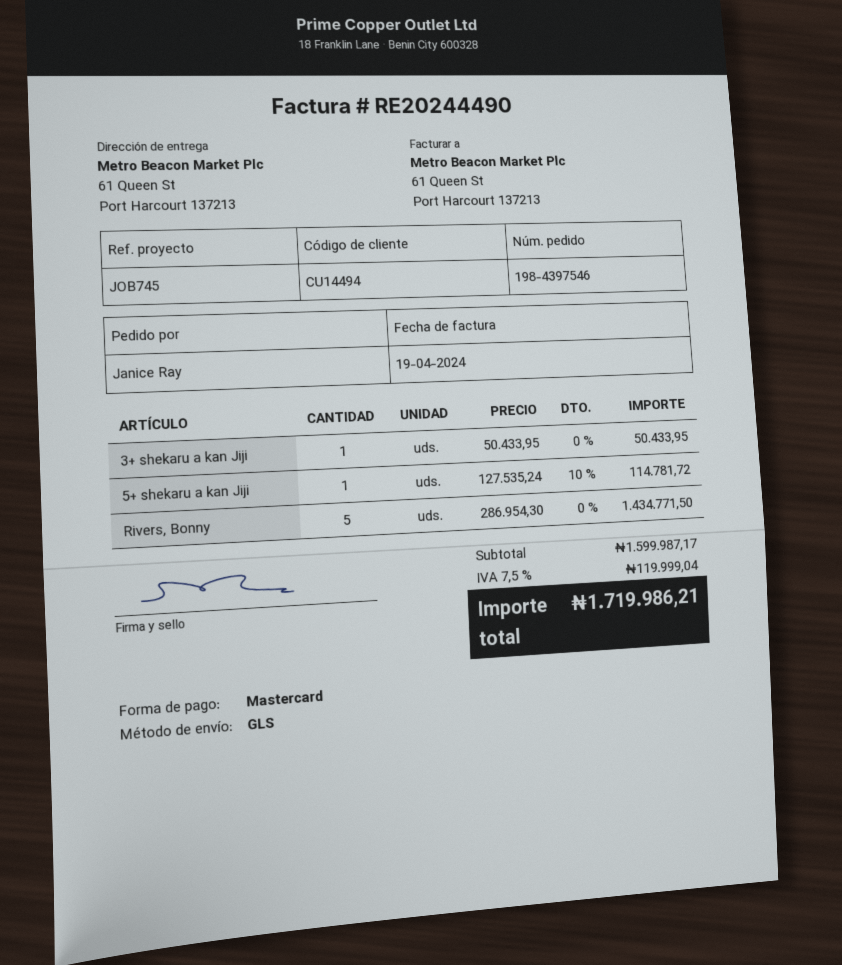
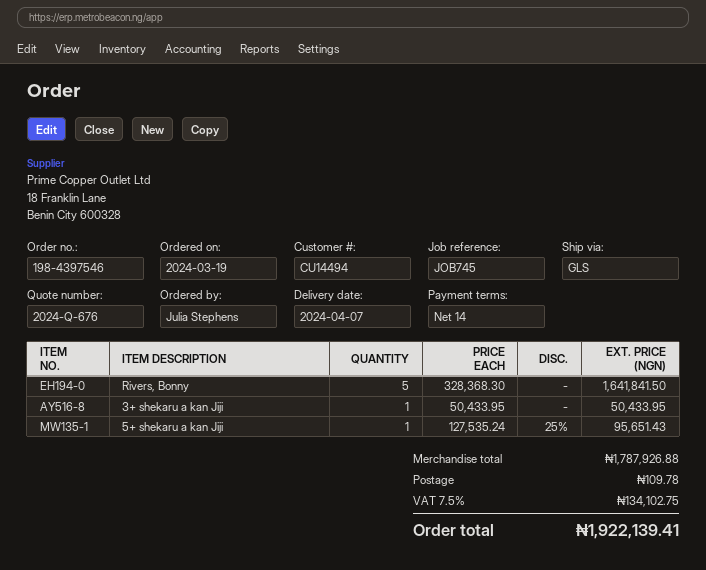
ordered by: Janice Ray -> Julia Stephens
5+ shekaru a kan Jiji: 1 x 127535.24 - 10% = 114781.72 -> 1 x 127535.24 - 25% = 95651.43
Rivers, Bonny: 5 x 286954.30 = 1434771.50 -> 5 x 328368.30 = 1641841.50
subtotal: 1599987.17 -> 1787926.88
shipping: none -> 109.78
tax: 7.5% = 119999.04 -> 7.5% = 134102.75
total: 1719986.21 -> 1922139.41

